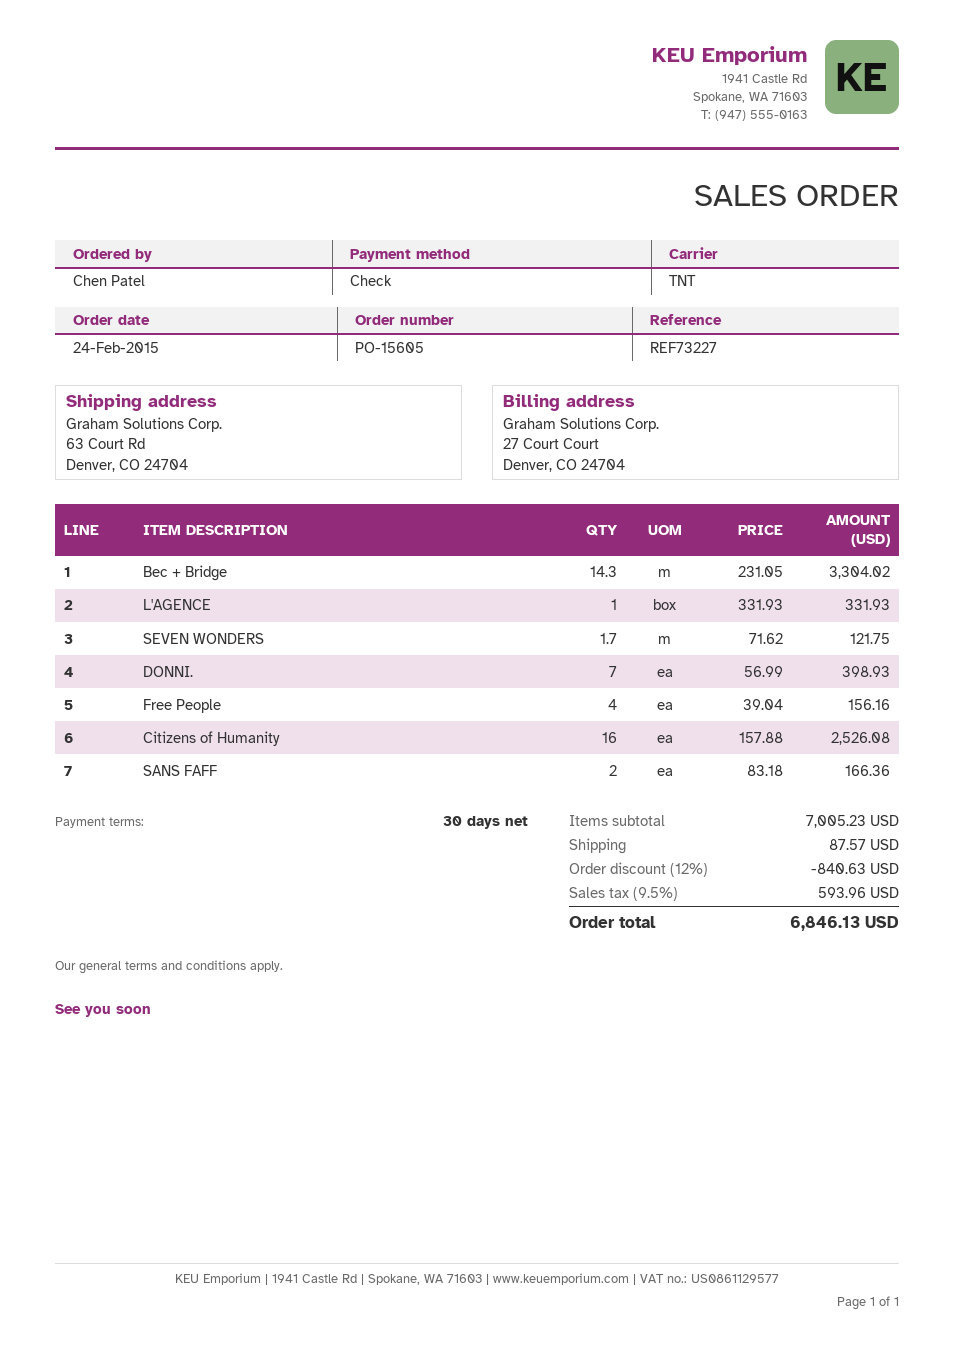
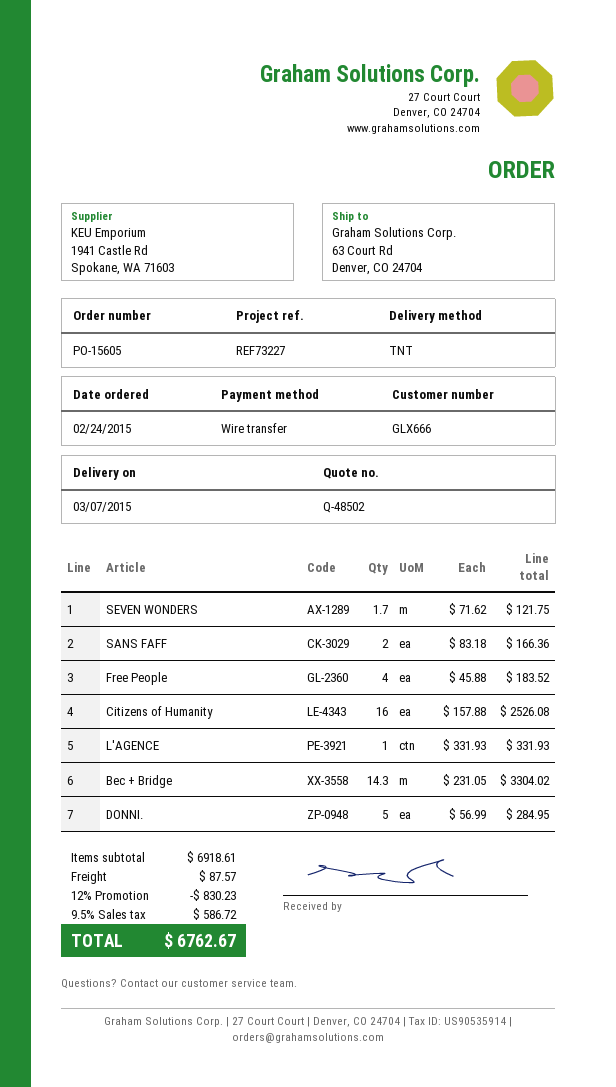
payment method: cheque -> bank transfer
DONNI.: 7 x 56.99 = 398.93 -> 5 x 56.99 = 284.95
Free People: 4 x 39.04 = 156.16 -> 4 x 45.88 = 183.52
subtotal: 7005.23 -> 6918.61
discount: 12% = 840.63 -> 12% = 830.23
tax: 9.5% = 593.96 -> 9.5% = 586.72
total: 6846.13 -> 6762.67

